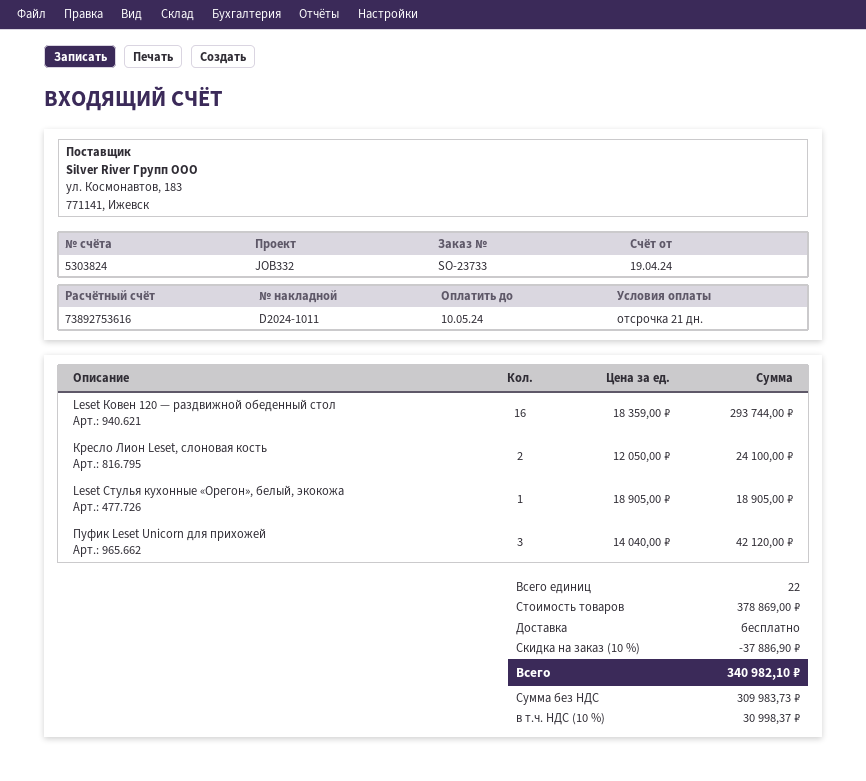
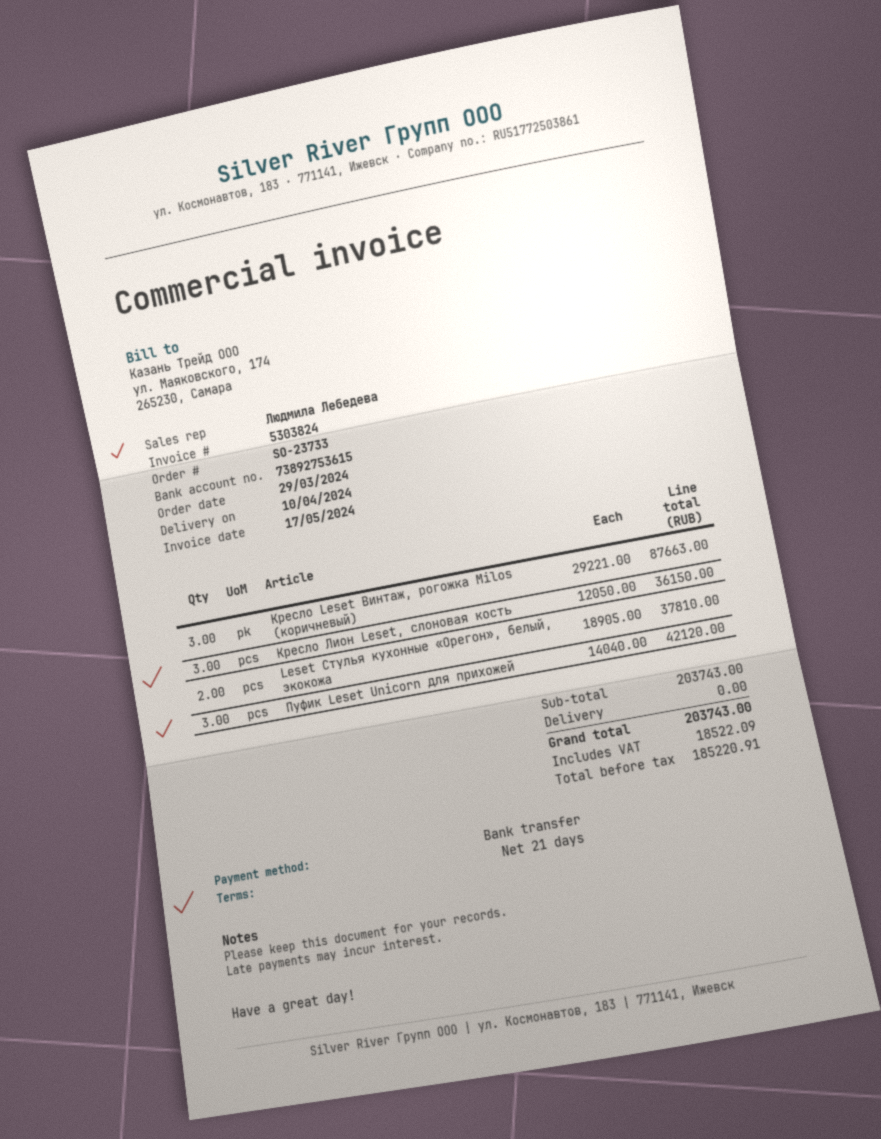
invoice date: 2024-04-19 -> 2024-05-17
bank account: 73892753616 -> 73892753615
Leset Ковен 120 — раздвижной обеденный стол: 16 x 18359.00 = 293744.00 -> none
Кресло Лион Leset, слоновая кость: 2 x 12050.00 = 24100.00 -> 3 x 12050.00 = 36150.00
Leset Стулья кухонные «Орегон», белый, экокожа: 1 x 18905.00 = 18905.00 -> 2 x 18905.00 = 37810.00
Кресло Leset Винтаж, рогожка Milos (коричневый): none -> 3 x 29221.00 = 87663.00
subtotal: 378869.00 -> 203743.00
discount: 10% = 37886.90 -> none
net: 309983.73 -> 185220.91
tax: 30998.37 -> 18522.09
total: 340982.10 -> 203743.00

